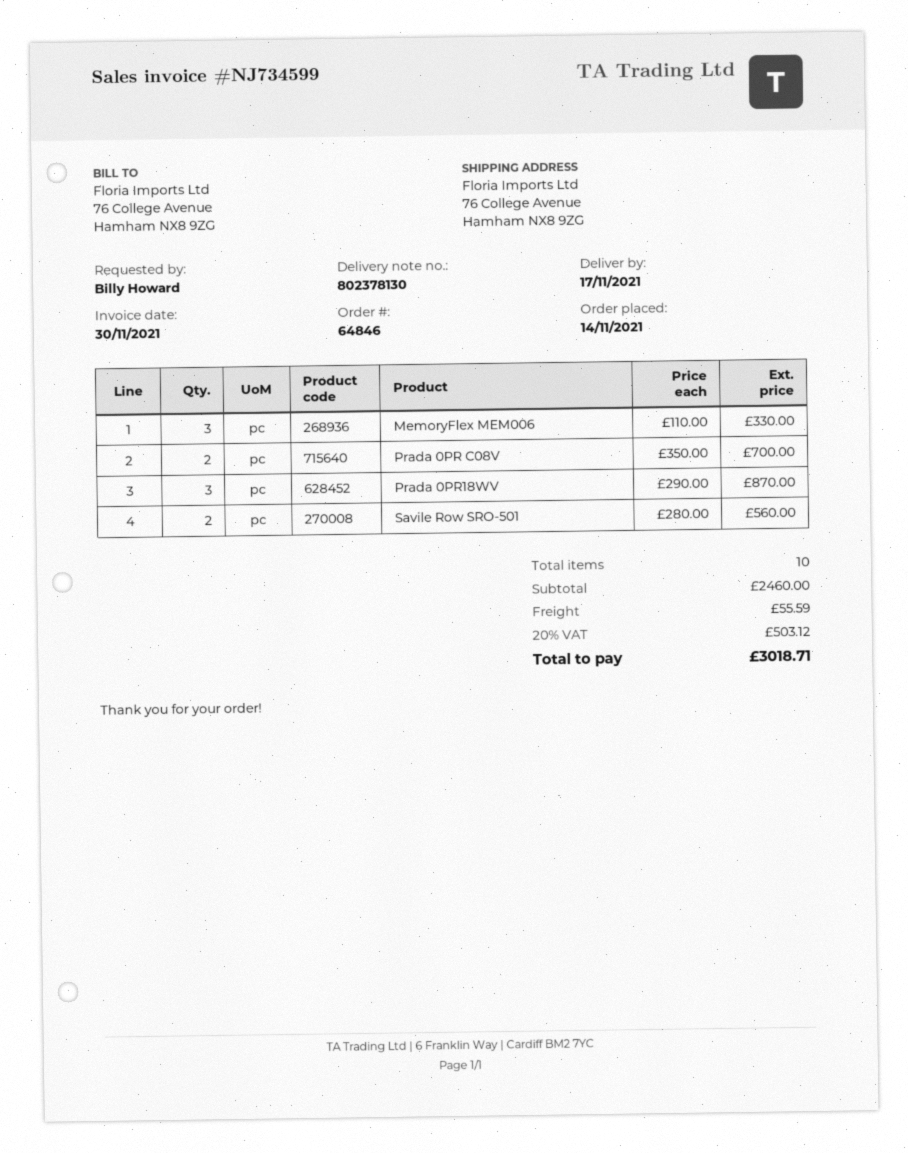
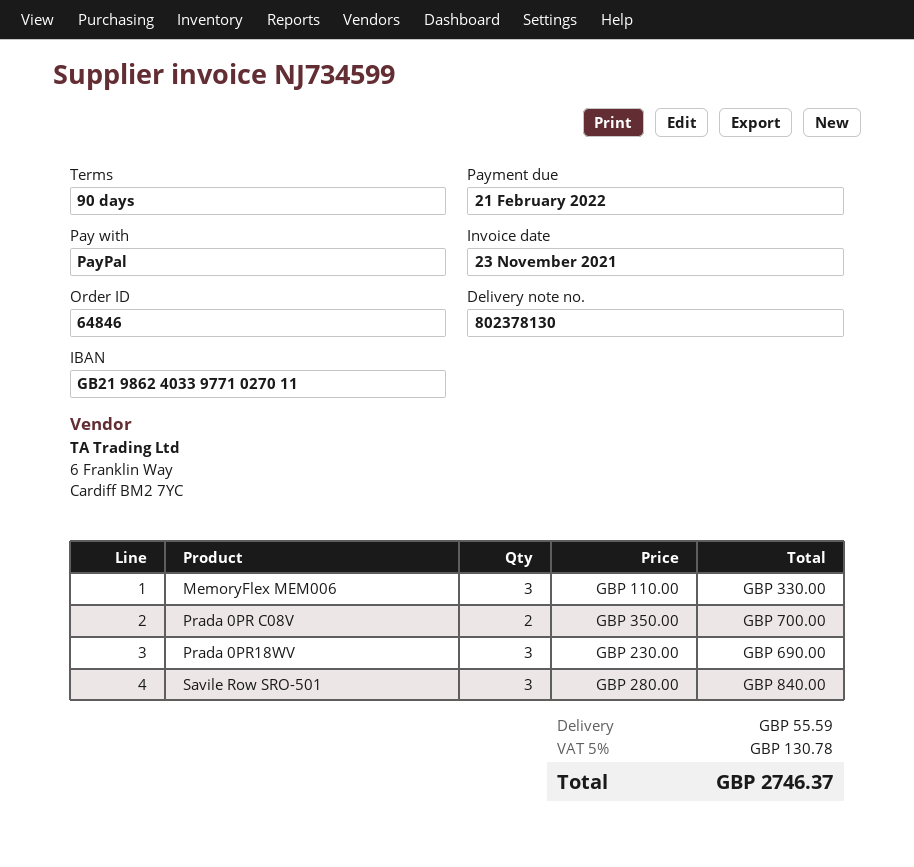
invoice date: 2021-11-30 -> 2021-11-23
Prada 0PR18WV: 3 x 290.00 = 870.00 -> 3 x 230.00 = 690.00
Savile Row SRO-501: 2 x 280.00 = 560.00 -> 3 x 280.00 = 840.00
tax: 20% = 503.12 -> 5% = 130.78
total: 3018.71 -> 2746.37

